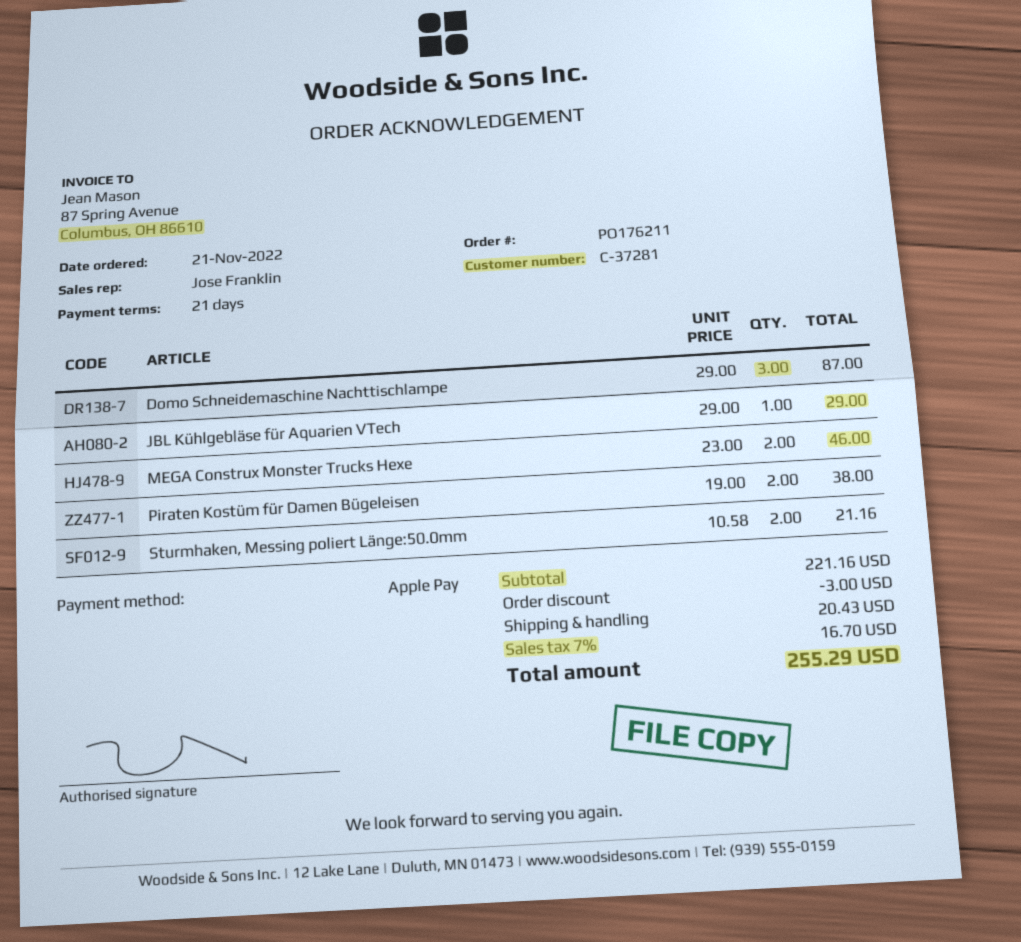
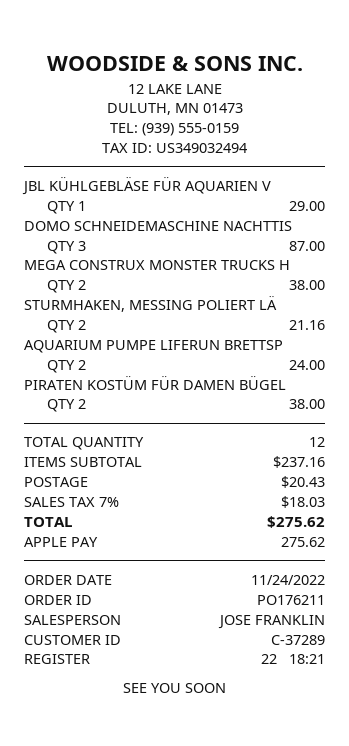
order date: 2022-11-21 -> 2022-11-24
customer number: C-37281 -> C-37289
MEGA Construx Monster Trucks Hexe: 2 for 46.00 -> 2 for 38.00
AQUARIUM PUMPE LIFERUN BRETTSP: none -> 2 for 24.00
subtotal: 221.16 -> 237.16
discount: 3.00 -> none
tax: 7% = 16.70 -> 7% = 18.03
total: 255.29 -> 275.62

